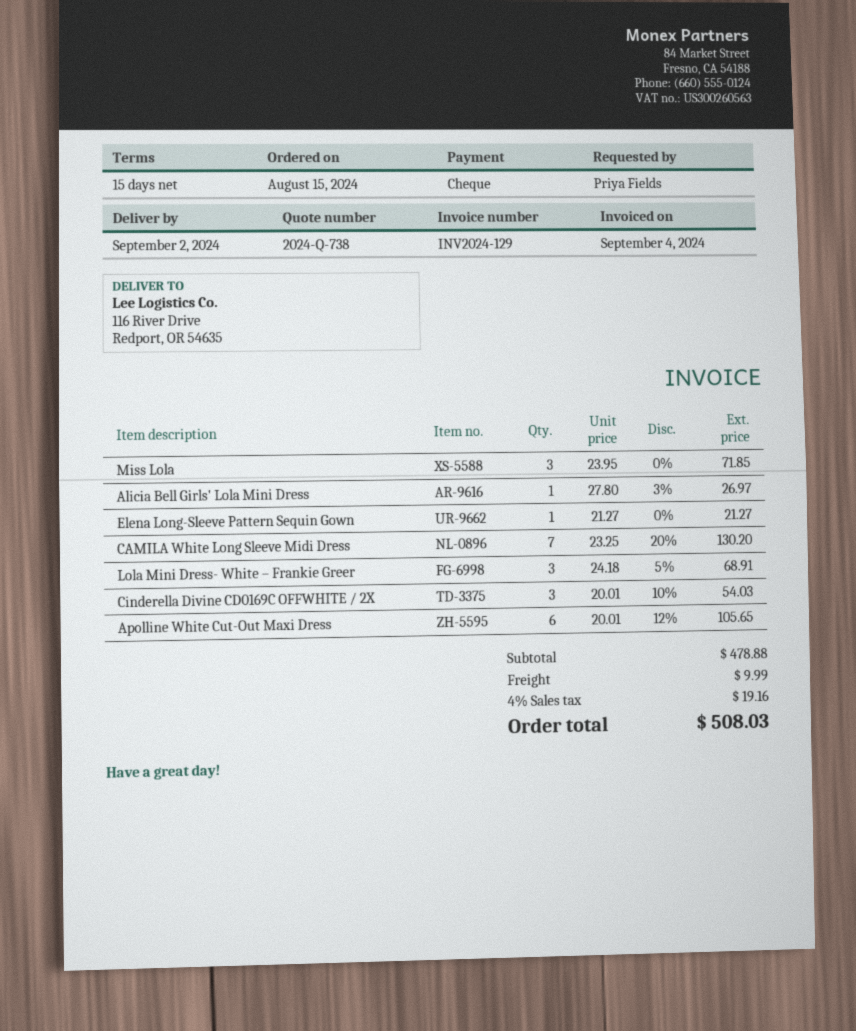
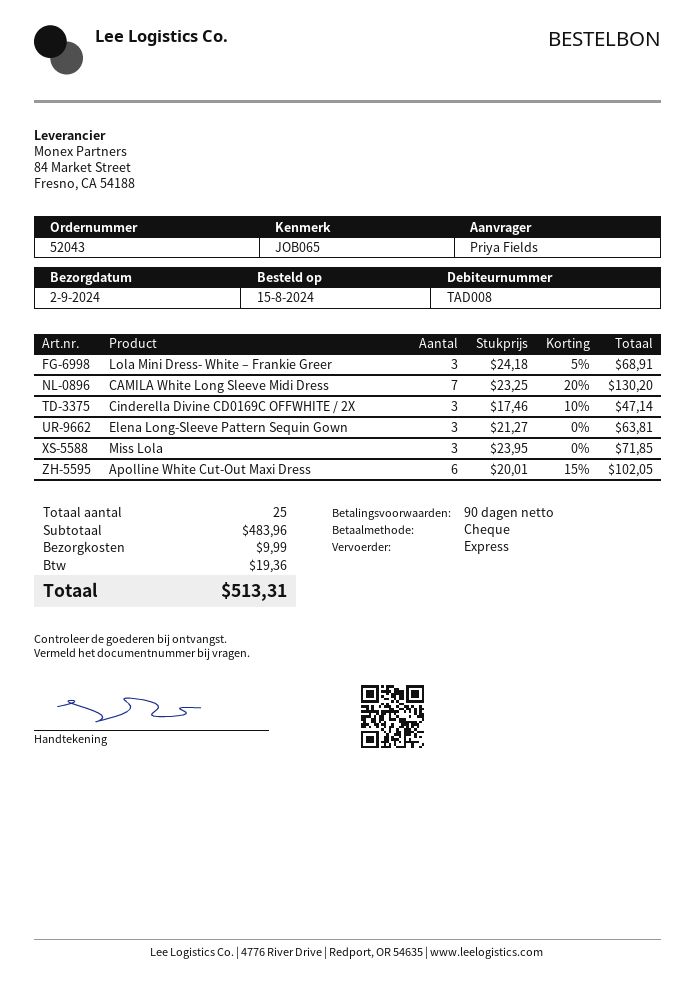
payment terms: 15 days -> 90 days
Alicia Bell Girls' Lola Mini Dress: 1 x 27.80 - 3% = 26.97 -> none
Elena Long-Sleeve Pattern Sequin Gown: 1 x 21.27 = 21.27 -> 3 x 21.27 = 63.81
Cinderella Divine CD0169C OFFWHITE / 2X: 3 x 20.01 - 10% = 54.03 -> 3 x 17.46 - 10% = 47.14
Apolline White Cut-Out Maxi Dress: 6 x 20.01 - 12% = 105.65 -> 6 x 20.01 - 15% = 102.05
subtotal: 478.88 -> 483.96
tax: 19.16 -> 19.36
total: 508.03 -> 513.31

